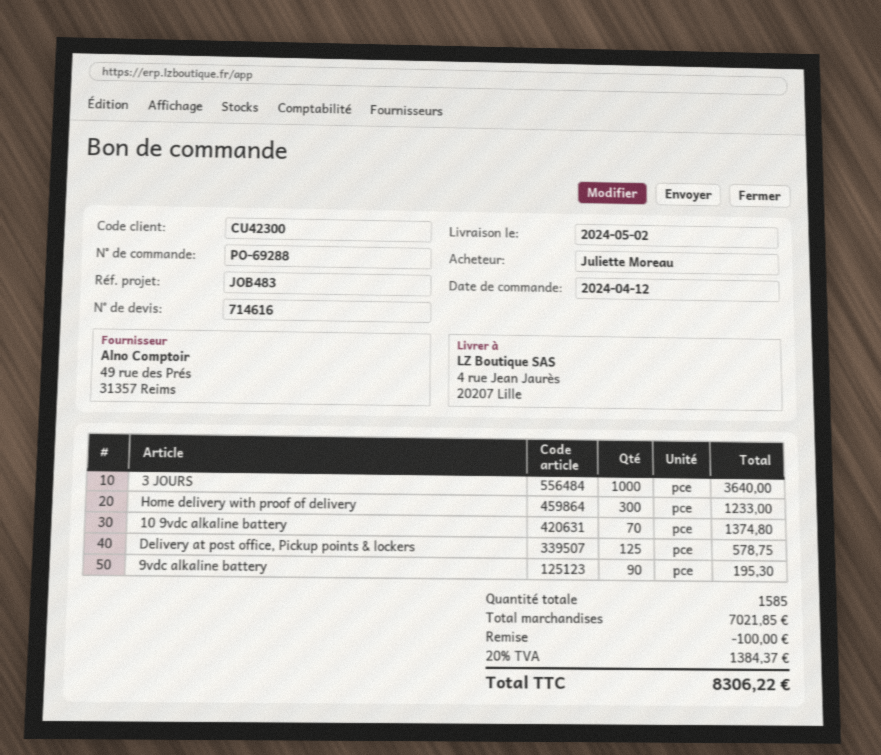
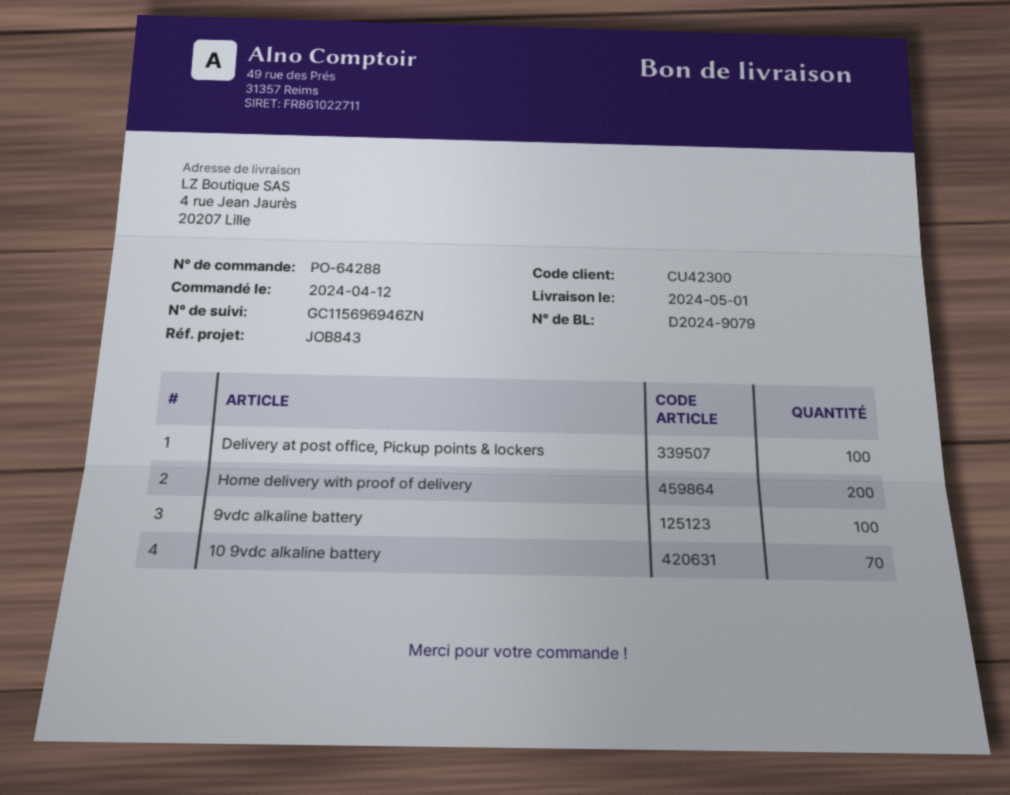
order number: PO-69288 -> PO-64288
delivery date: 2024-05-02 -> 2024-05-01
reference: JOB483 -> JOB843
3 JOURS: 1000 -> none
Home delivery with proof of delivery: 300 -> 200
Delivery at post office, Pickup points & lockers: 125 -> 100
9vdc alkaline battery: 90 -> 100

